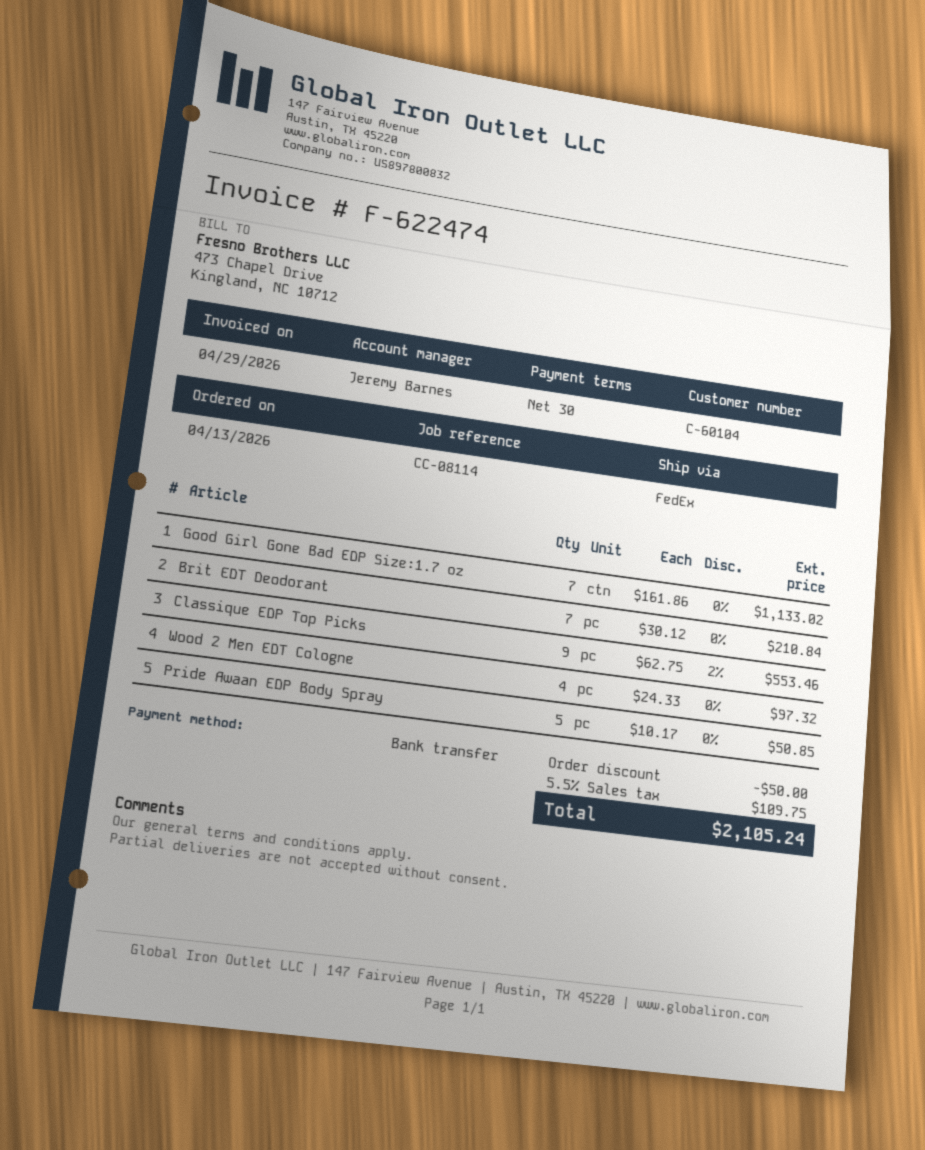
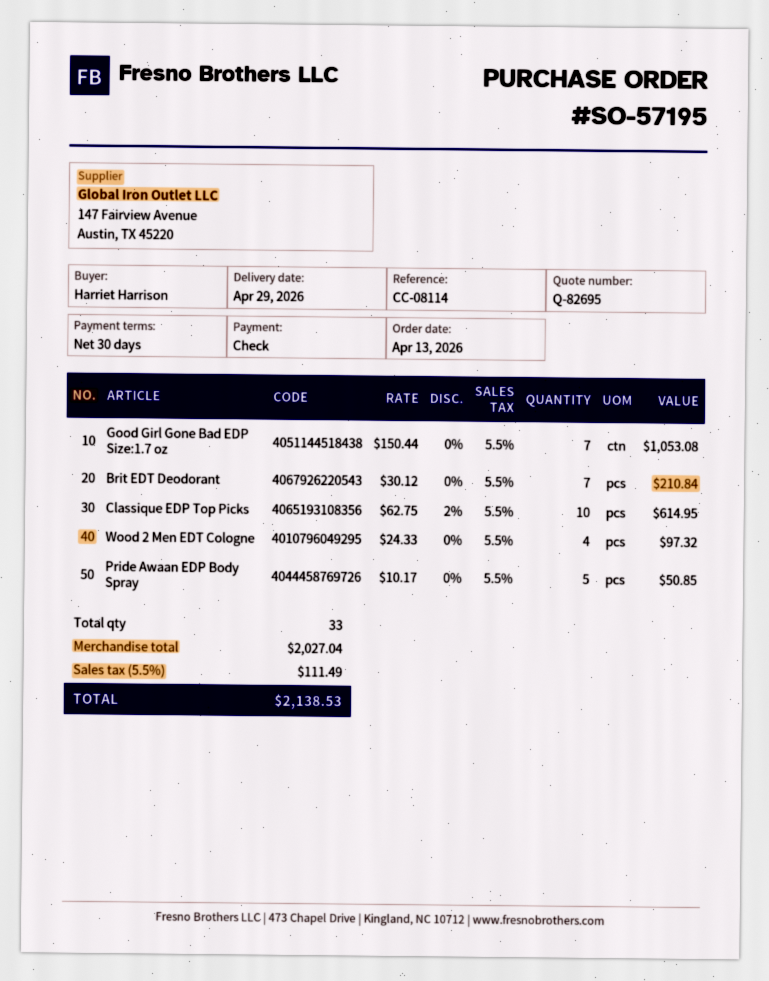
payment method: bank transfer -> cheque
Good Girl Gone Bad EDP Size:1.7 oz: 7 x 161.86 = 1133.02 -> 7 x 150.44 = 1053.08
Classique EDP Top Picks: 9 x 62.75 - 2% = 553.46 -> 10 x 62.75 - 2% = 614.95
discount: 50.00 -> none
tax: 5.5% = 109.75 -> 5.5% = 111.49
total: 2105.24 -> 2138.53

